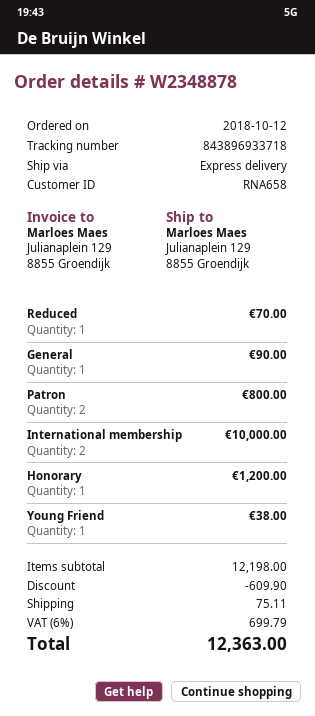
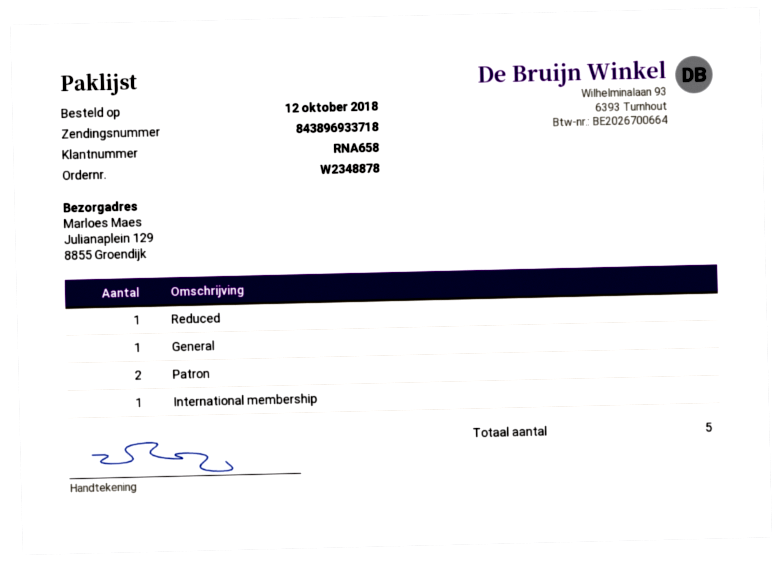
International membership: 2 -> 1
Honorary: 1 -> none
Young Friend: 1 -> none

